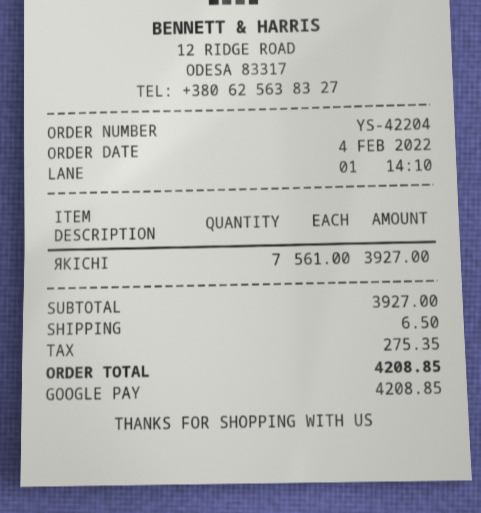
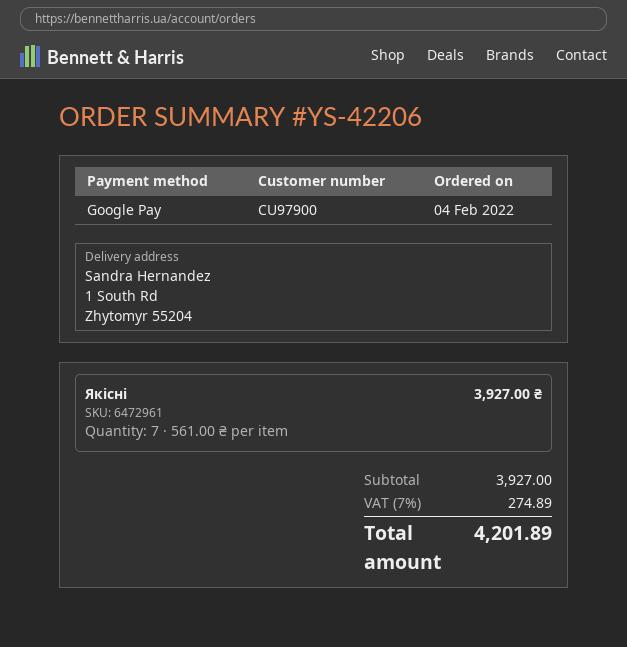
order number: YS-42204 -> YS-42206
shipping: 6.50 -> none
tax: 275.35 -> 274.89
total: 4208.85 -> 4201.89

